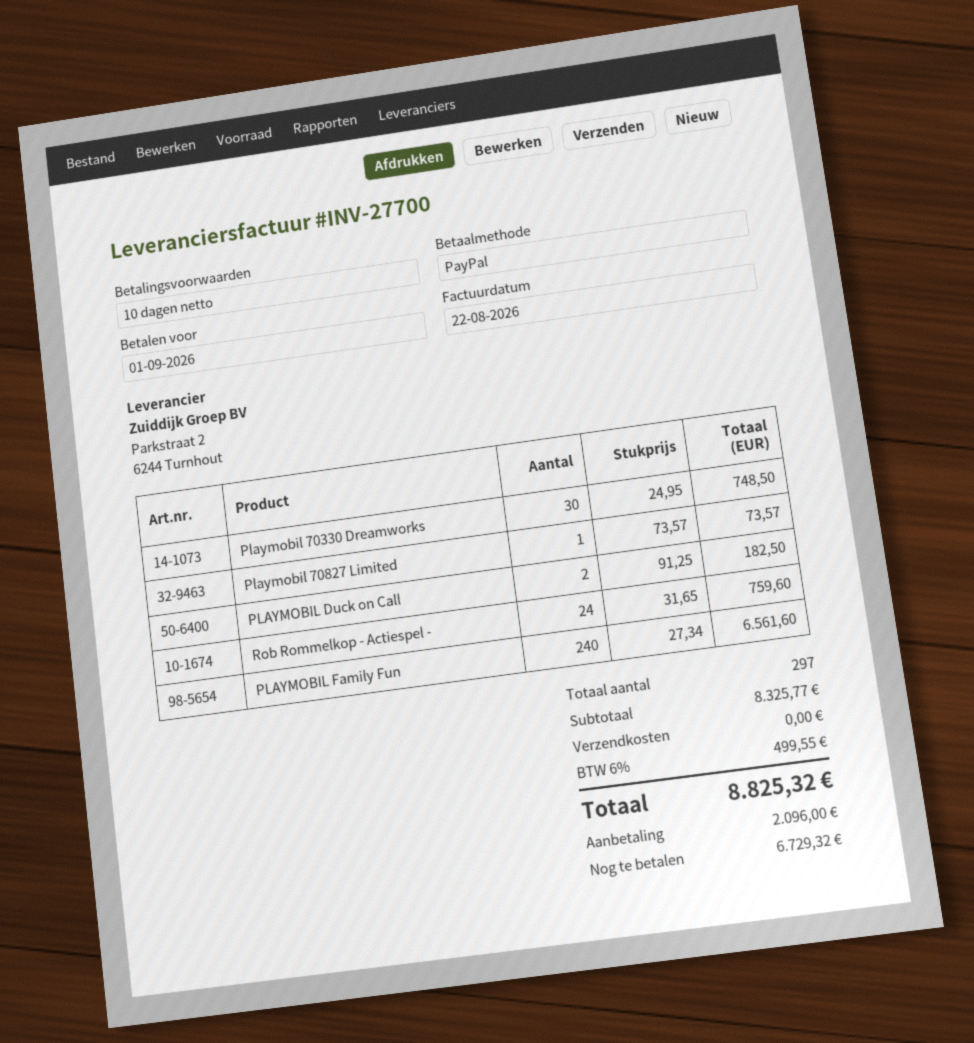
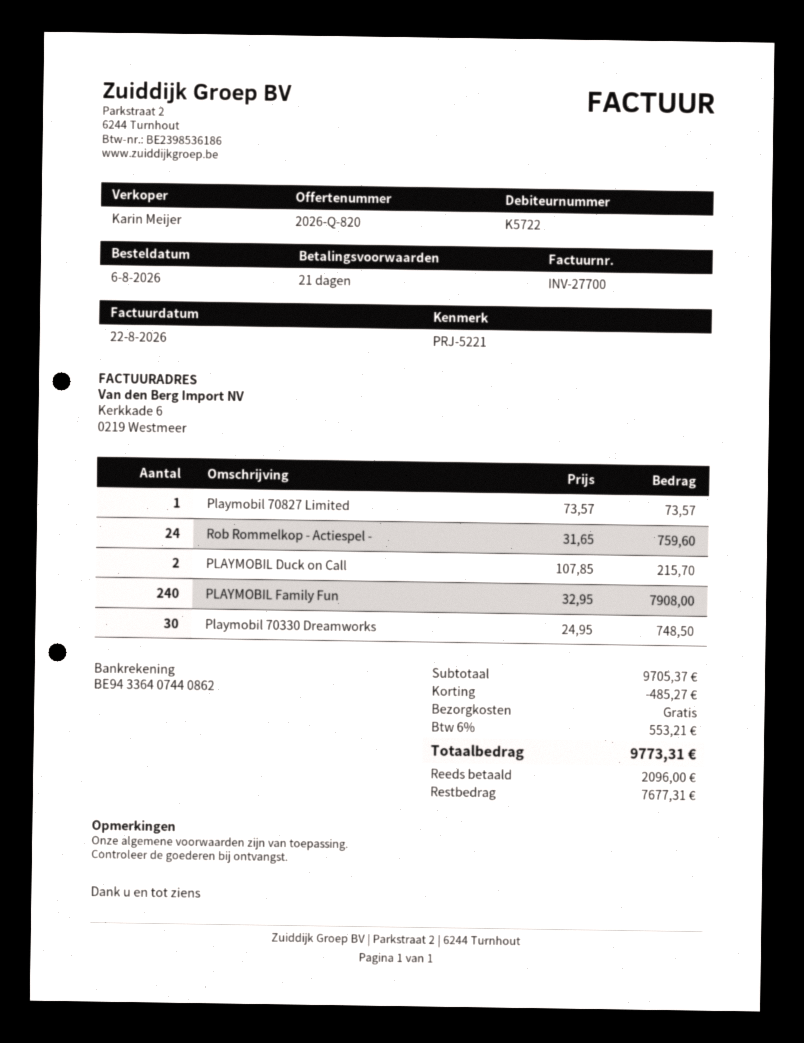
payment terms: 10 days -> 21 days
PLAYMOBIL Duck on Call: 2 x 91.25 = 182.50 -> 2 x 107.85 = 215.70
PLAYMOBIL Family Fun: 240 x 27.34 = 6561.60 -> 240 x 32.95 = 7908.00
subtotal: 8325.77 -> 9705.37
discount: none -> 485.27
tax: 6% = 499.55 -> 6% = 553.21
total: 8825.32 -> 9773.31
balance: 6729.32 -> 7677.31

